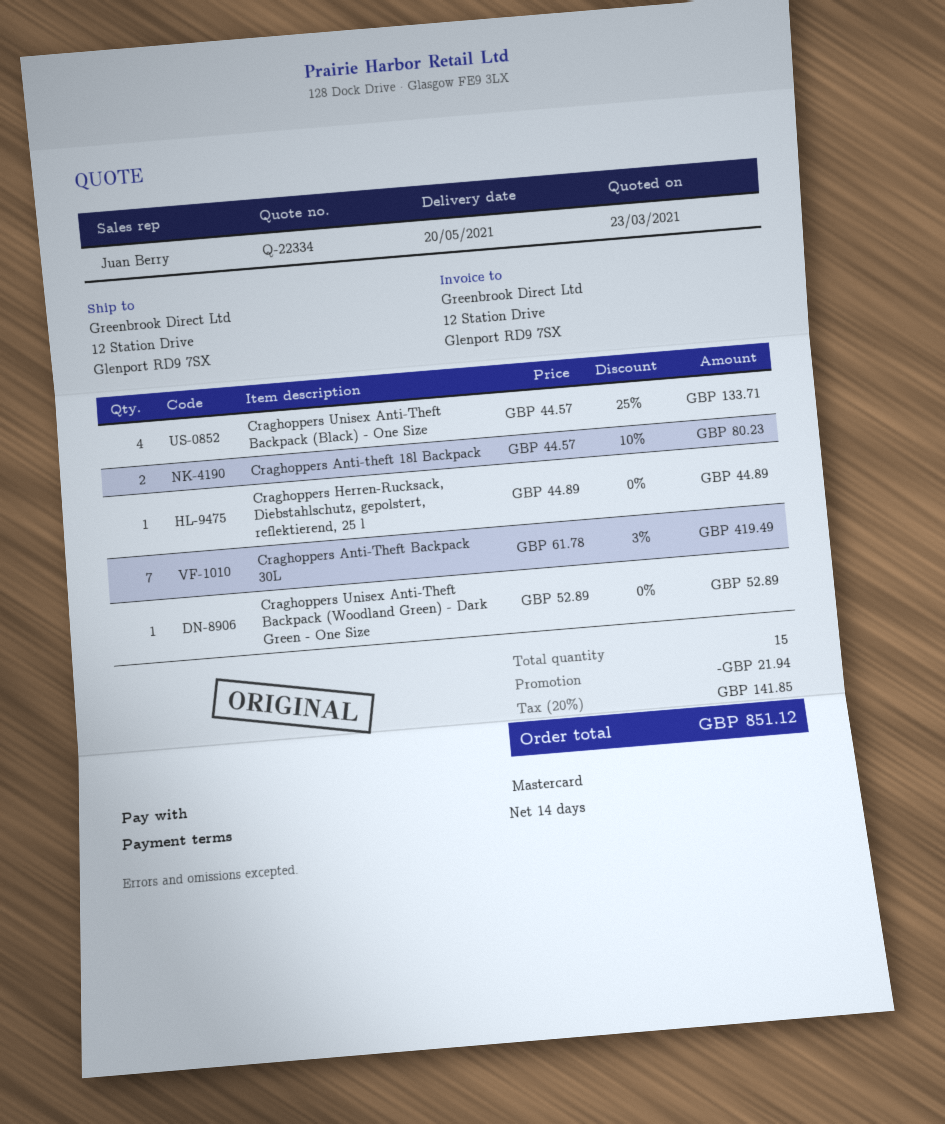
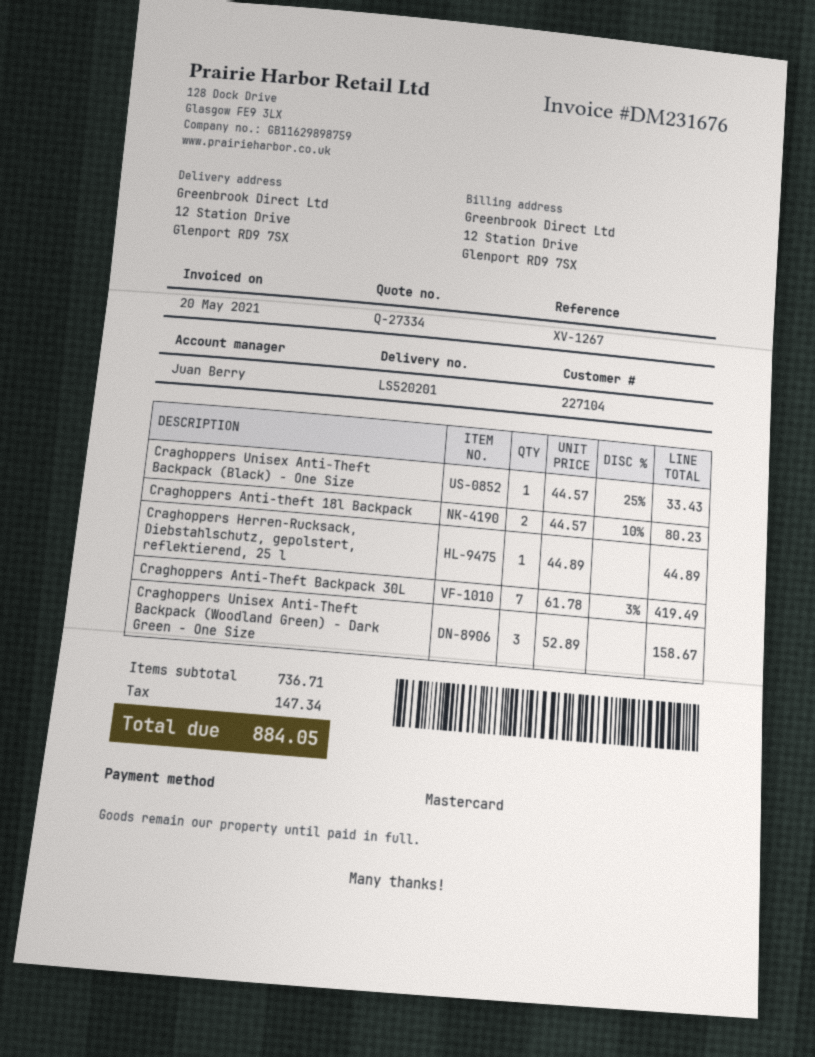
quote number: Q-22334 -> Q-27334
Craghoppers Unisex Anti-Theft Backpack (Black) - One Size: 4 x 44.57 - 25% = 133.71 -> 1 x 44.57 - 25% = 33.43
Craghoppers Unisex Anti-Theft Backpack (Woodland Green) - Dark Green - One Size: 1 x 52.89 = 52.89 -> 3 x 52.89 = 158.67
discount: 21.94 -> none
tax: 141.85 -> 147.34
total: 851.12 -> 884.05

